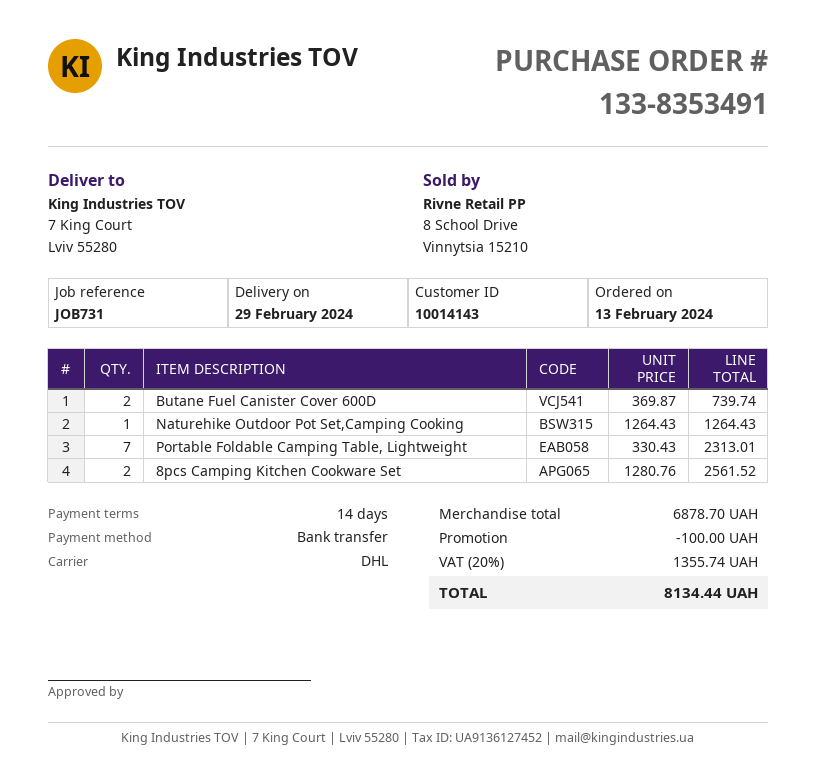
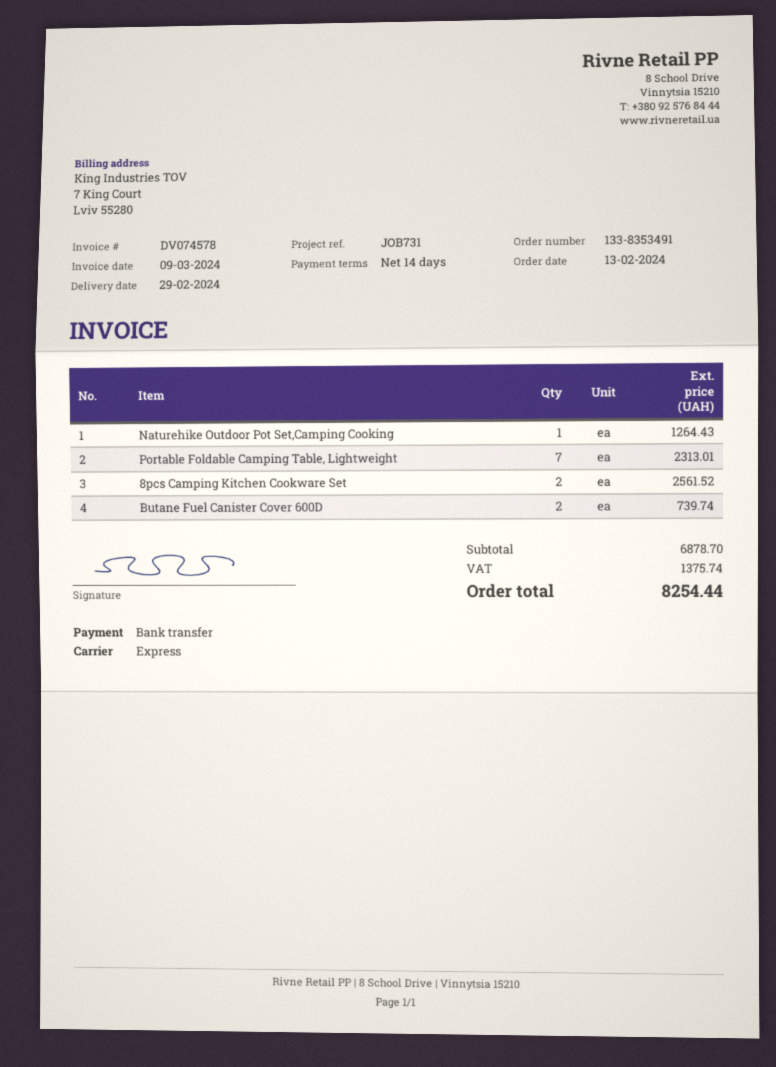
shipping method: DHL -> express
discount: 100.00 -> none
tax: 1355.74 -> 1375.74
total: 8134.44 -> 8254.44

